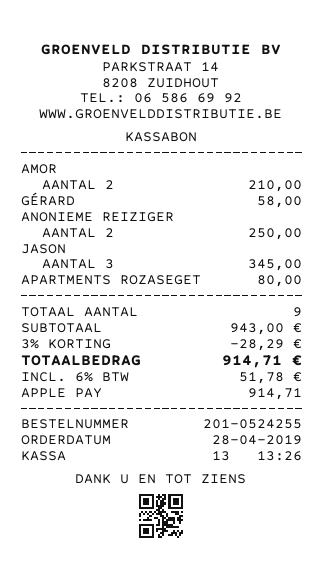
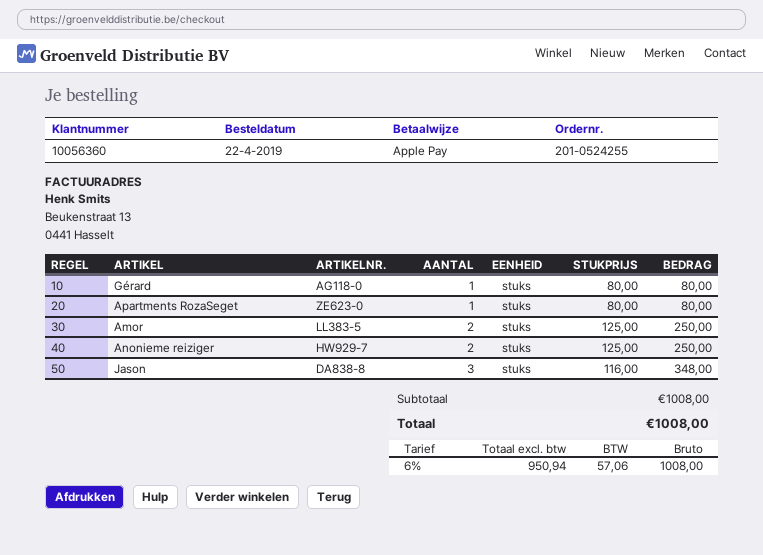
order date: 2019-04-28 -> 2019-04-22
AMOR: 2 for 210.00 -> 2 for 250.00
GÉRARD: 1 for 58.00 -> 1 for 80.00
JASON: 3 for 345.00 -> 3 for 348.00
subtotal: 943.00 -> 1008.00
discount: 3% = 28.29 -> none
tax: 6% = 51.78 -> 6% = 57.06
total: 914.71 -> 1008.00

